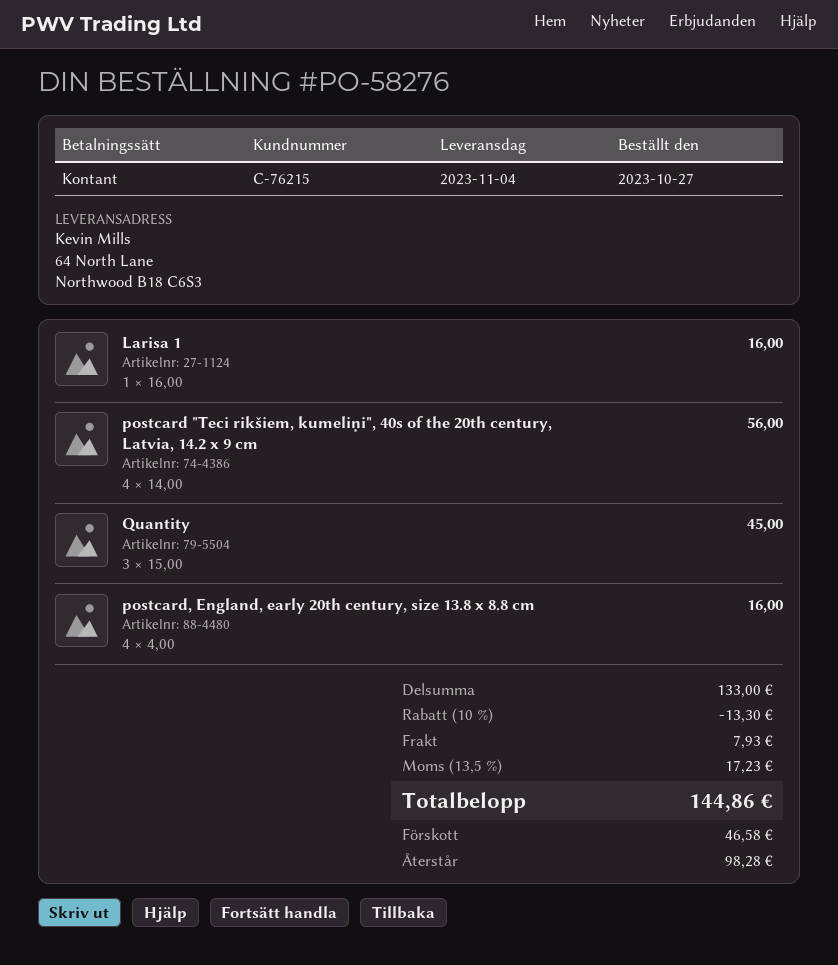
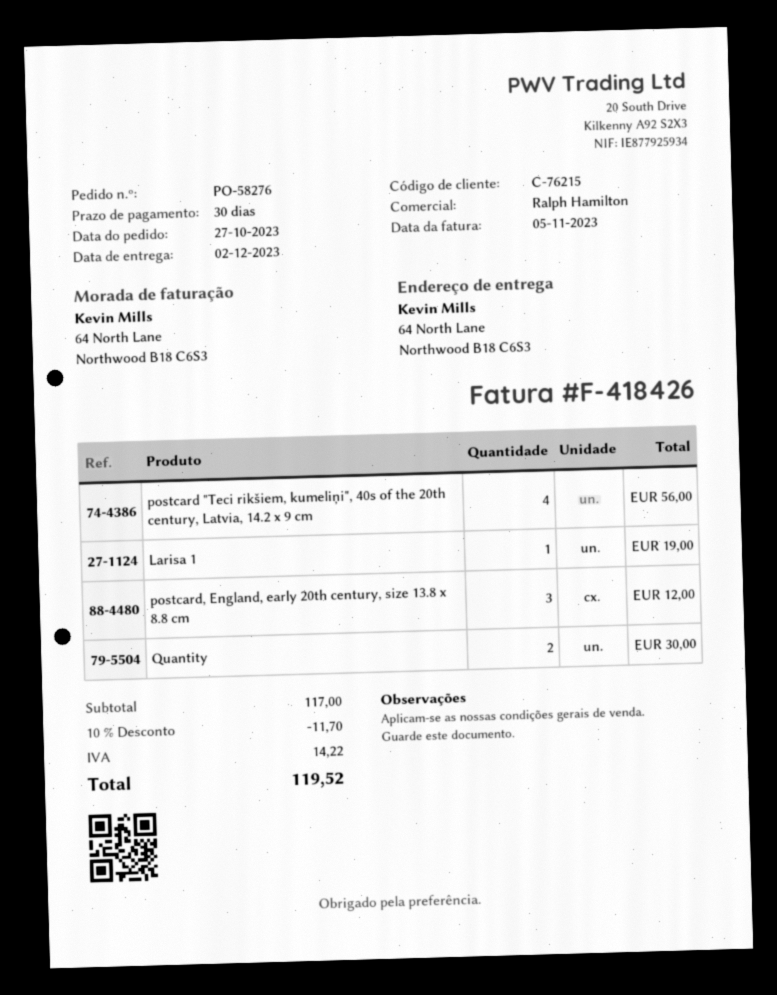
delivery date: 2023-11-04 -> 2023-12-02
Larisa 1: 1 for 16.00 -> 1 for 19.00
Quantity: 3 for 45.00 -> 2 for 30.00
postcard, England, early 20th century, size 13.8 x 8.8 cm: 4 for 16.00 -> 3 for 12.00
subtotal: 133.00 -> 117.00
discount: 10% = 13.30 -> 10% = 11.70
shipping: 7.93 -> none
tax: 17.23 -> 14.22
total: 144.86 -> 119.52

